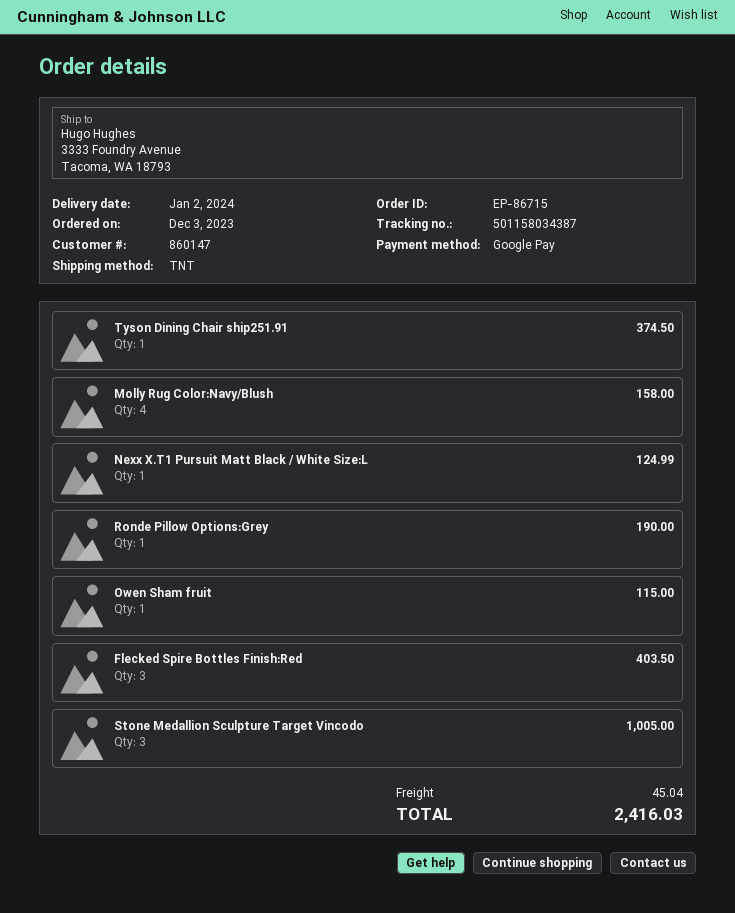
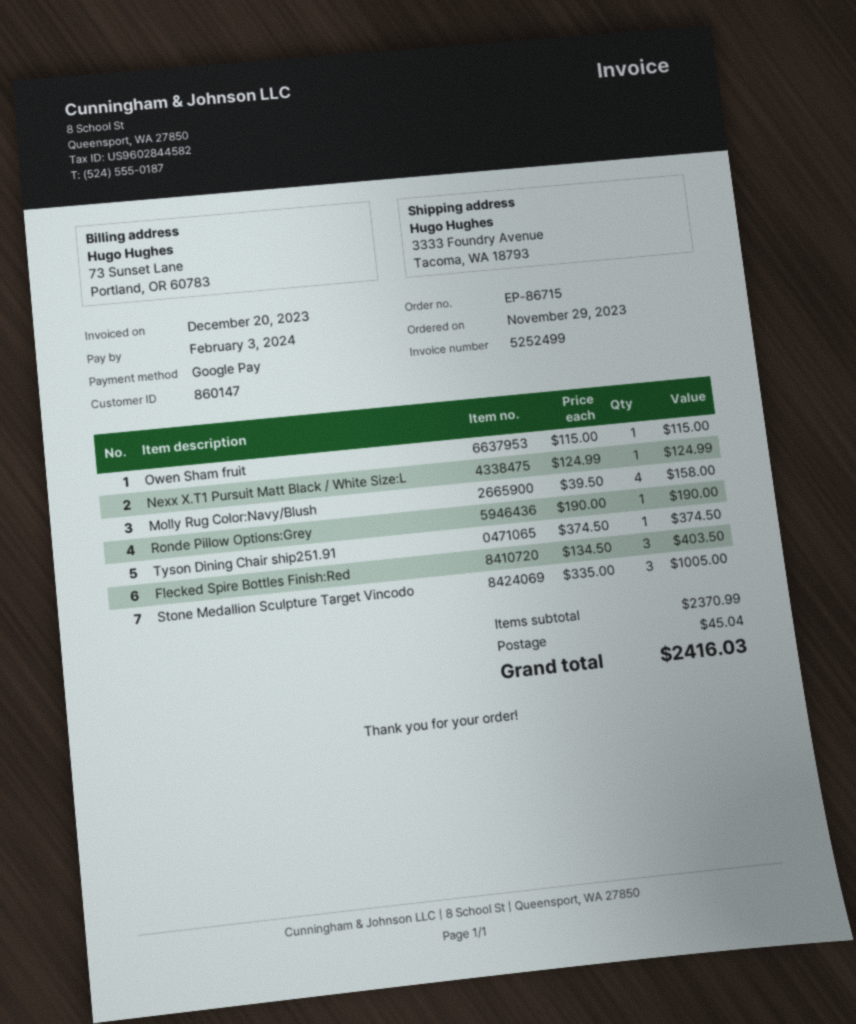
order date: 2023-12-03 -> 2023-11-29

